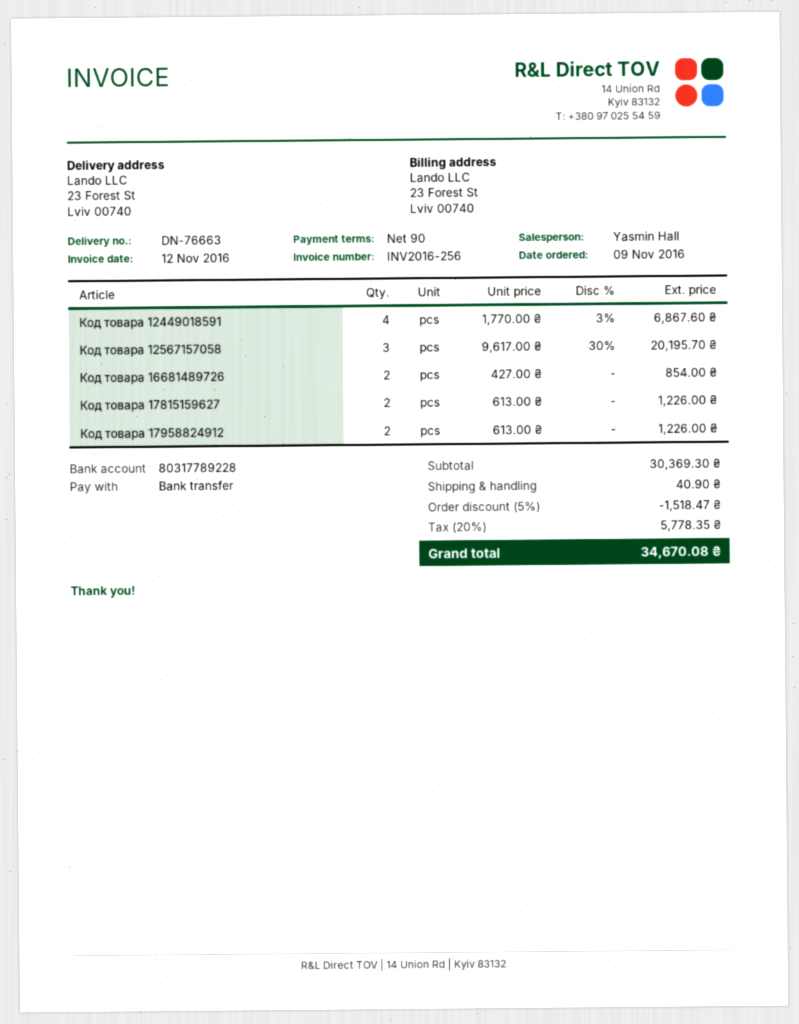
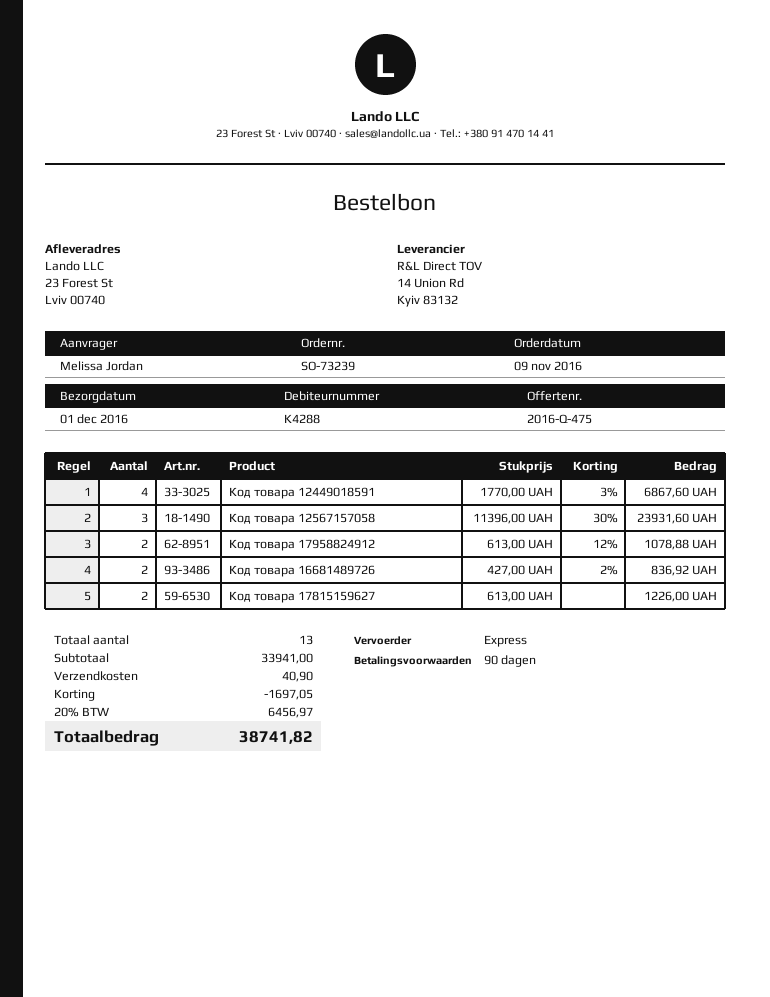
Код товара 12567157058: 3 x 9617.00 - 30% = 20195.70 -> 3 x 11396.00 - 30% = 23931.60
Код товара 16681489726: 2 x 427.00 = 854.00 -> 2 x 427.00 - 2% = 836.92
Код товара 17958824912: 2 x 613.00 = 1226.00 -> 2 x 613.00 - 12% = 1078.88
subtotal: 30369.30 -> 33941.00
discount: 1518.47 -> 1697.05
tax: 20% = 5778.35 -> 20% = 6456.97
total: 34670.08 -> 38741.82

